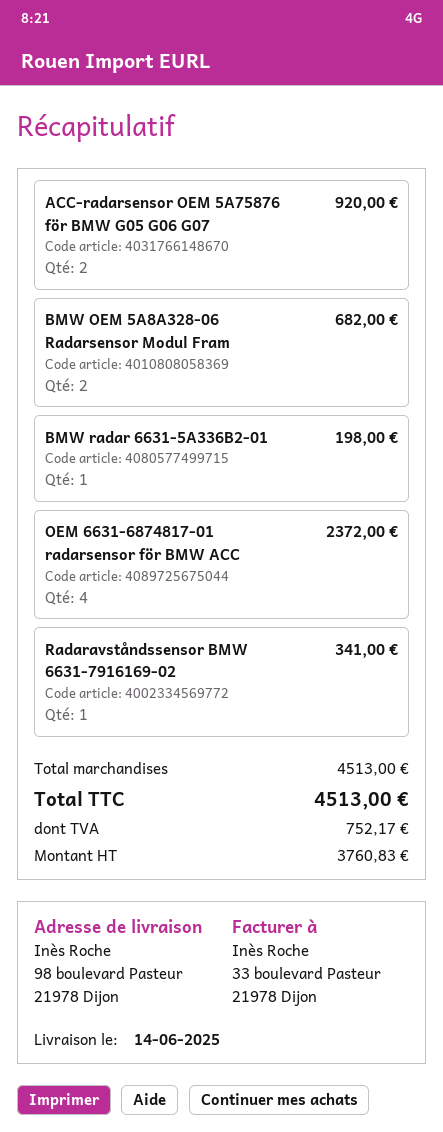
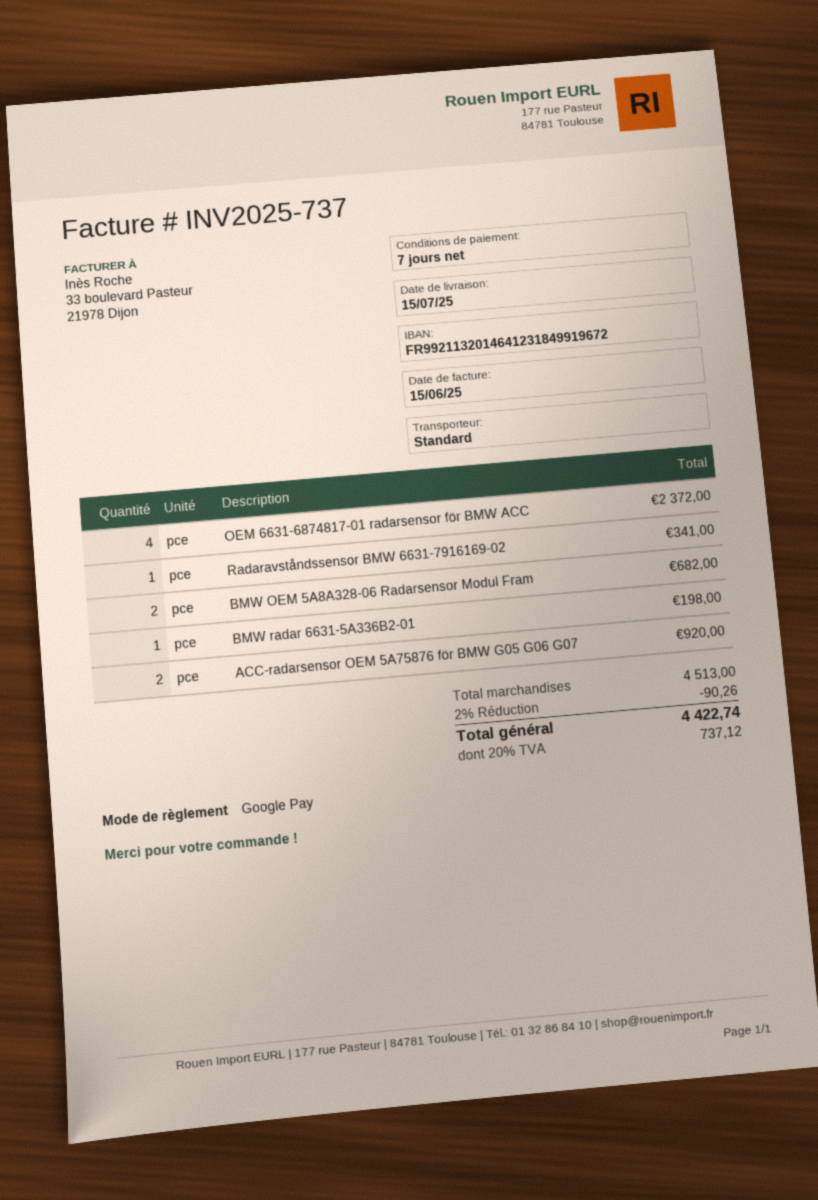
delivery date: 2025-06-14 -> 2025-07-15
discount: none -> 2% = 90.26
tax: 752.17 -> 737.12
total: 4513.00 -> 4422.74

